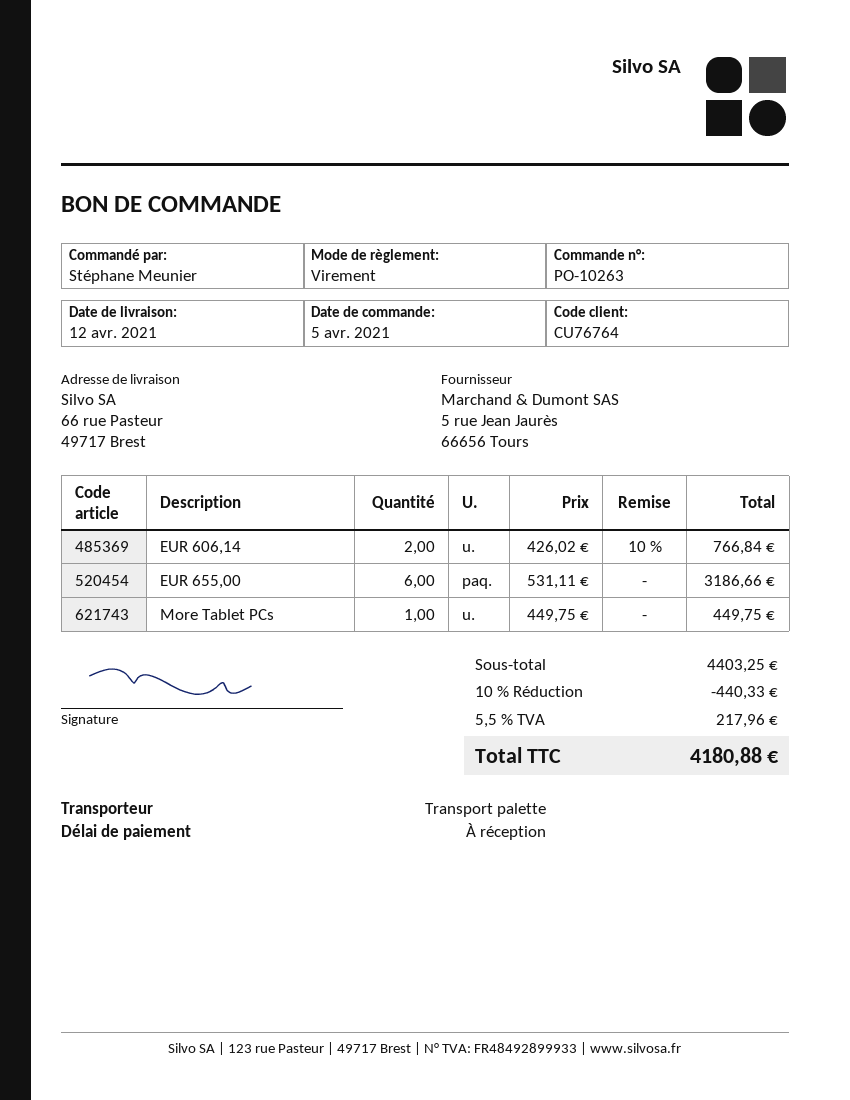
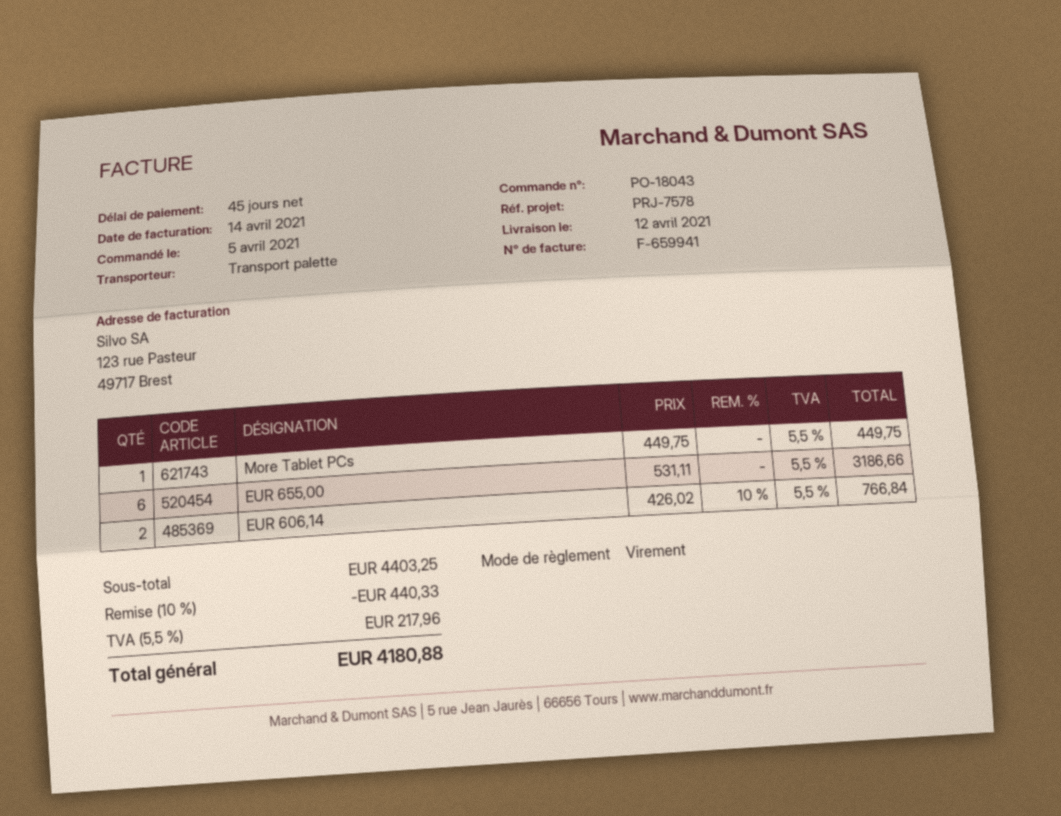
order number: PO-10263 -> PO-18043
payment terms: on receipt -> 45 days

